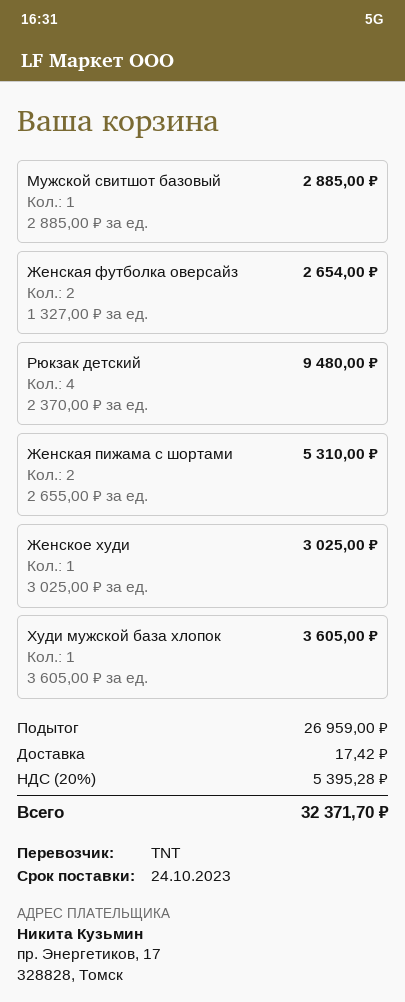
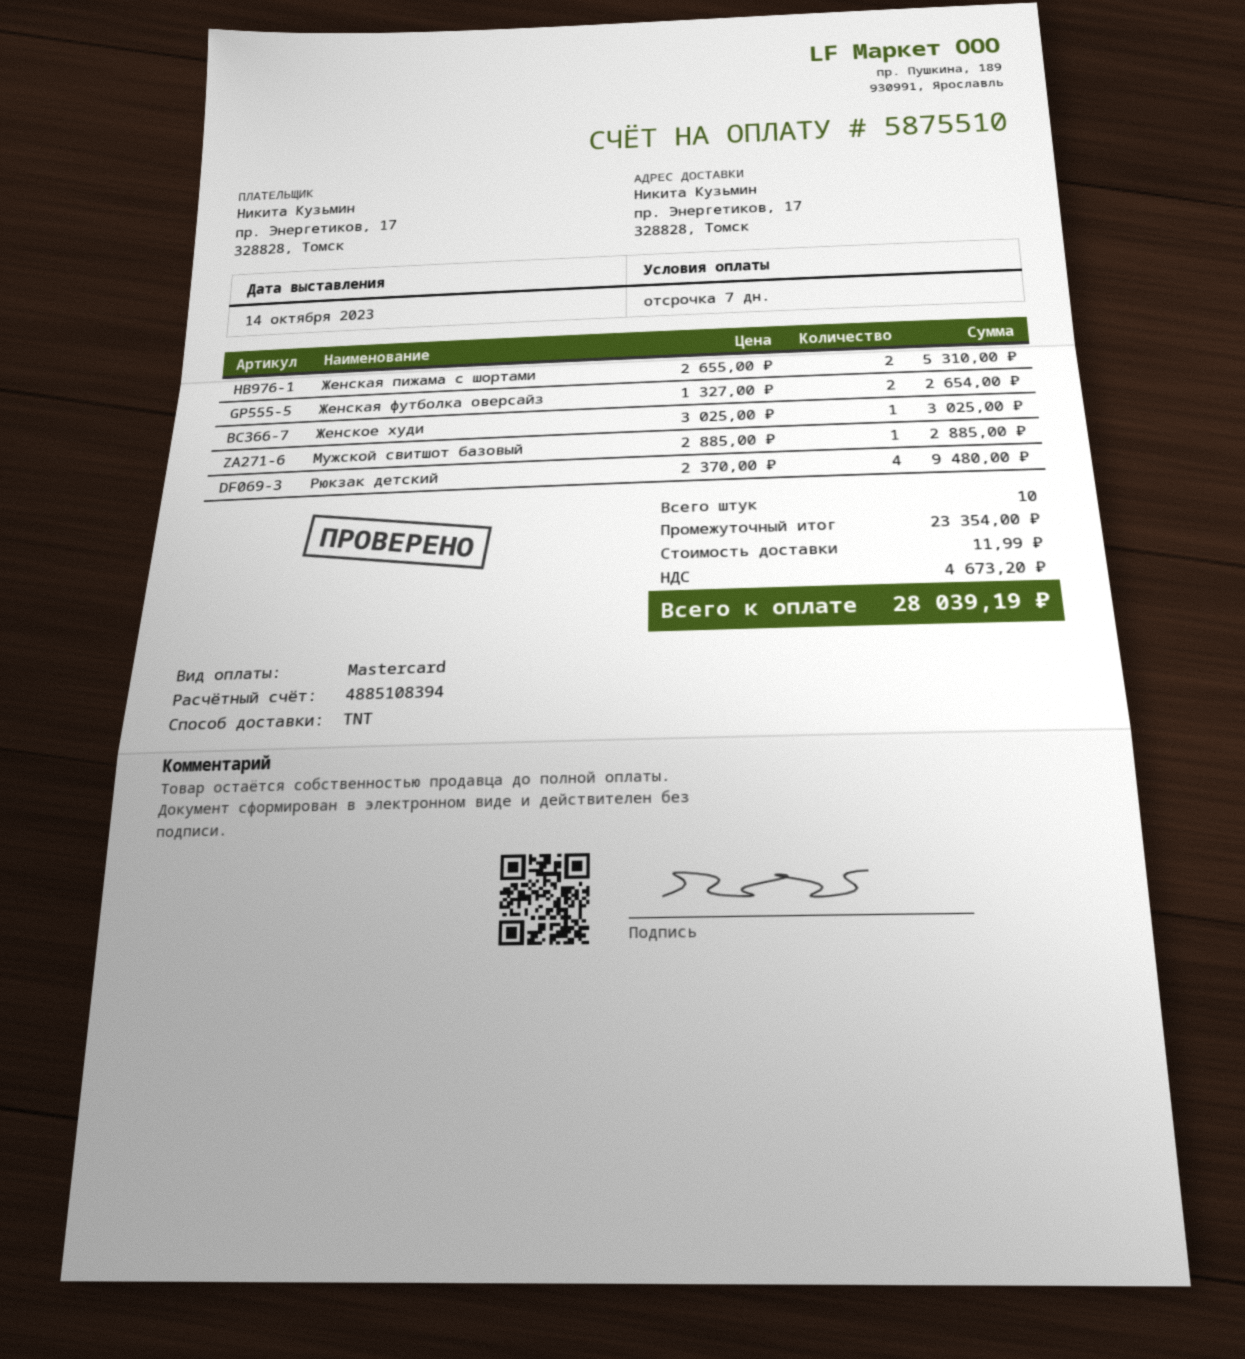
Худи мужской база хлопок: 1 x 3605.00 = 3605.00 -> none
subtotal: 26959.00 -> 23354.00
shipping: 17.42 -> 11.99
tax: 5395.28 -> 4673.20
total: 32371.70 -> 28039.19

